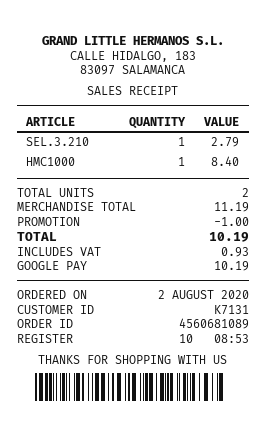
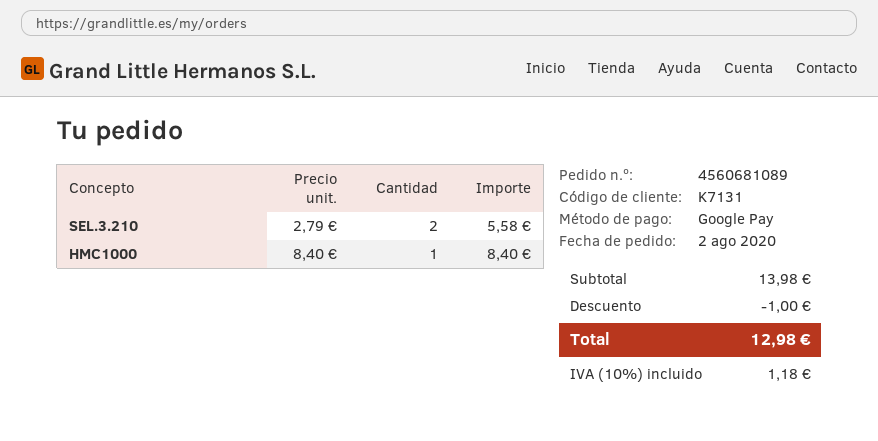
SEL.3.210: 1 for 2.79 -> 2 for 5.58
subtotal: 11.19 -> 13.98
tax: 0.93 -> 1.18
total: 10.19 -> 12.98

